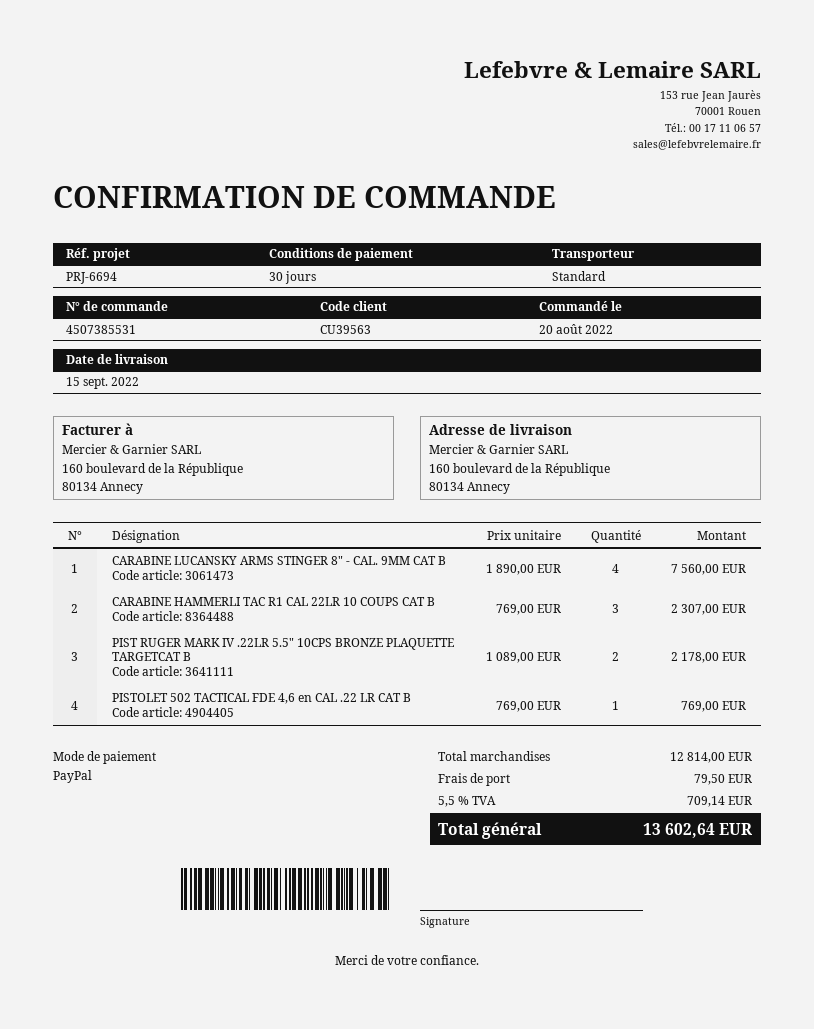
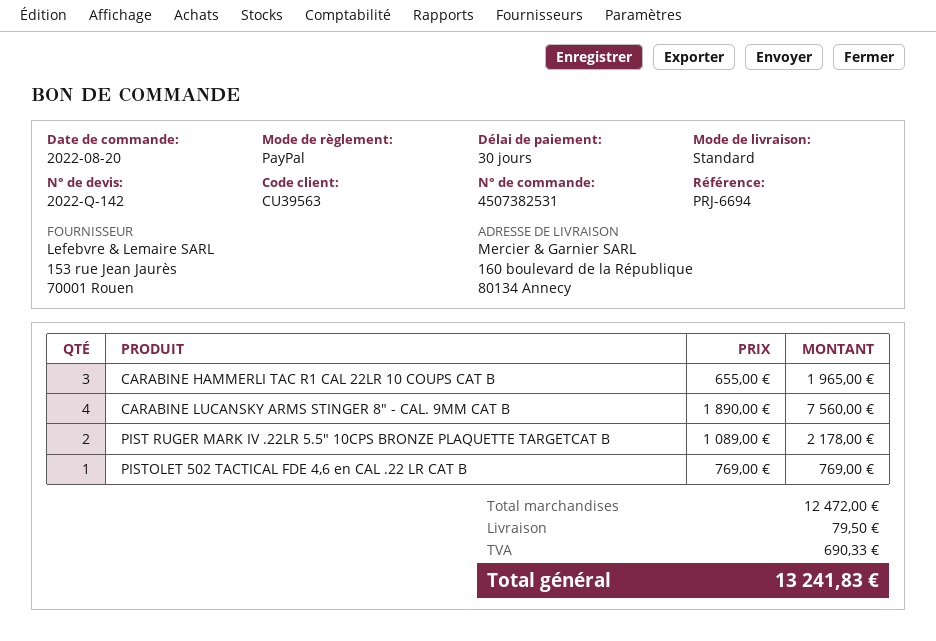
order number: 4507385531 -> 4507382531
CARABINE HAMMERLI TAC R1 CAL 22LR 10 COUPS CAT B: 3 x 769.00 = 2307.00 -> 3 x 655.00 = 1965.00
subtotal: 12814.00 -> 12472.00
tax: 709.14 -> 690.33
total: 13602.64 -> 13241.83

